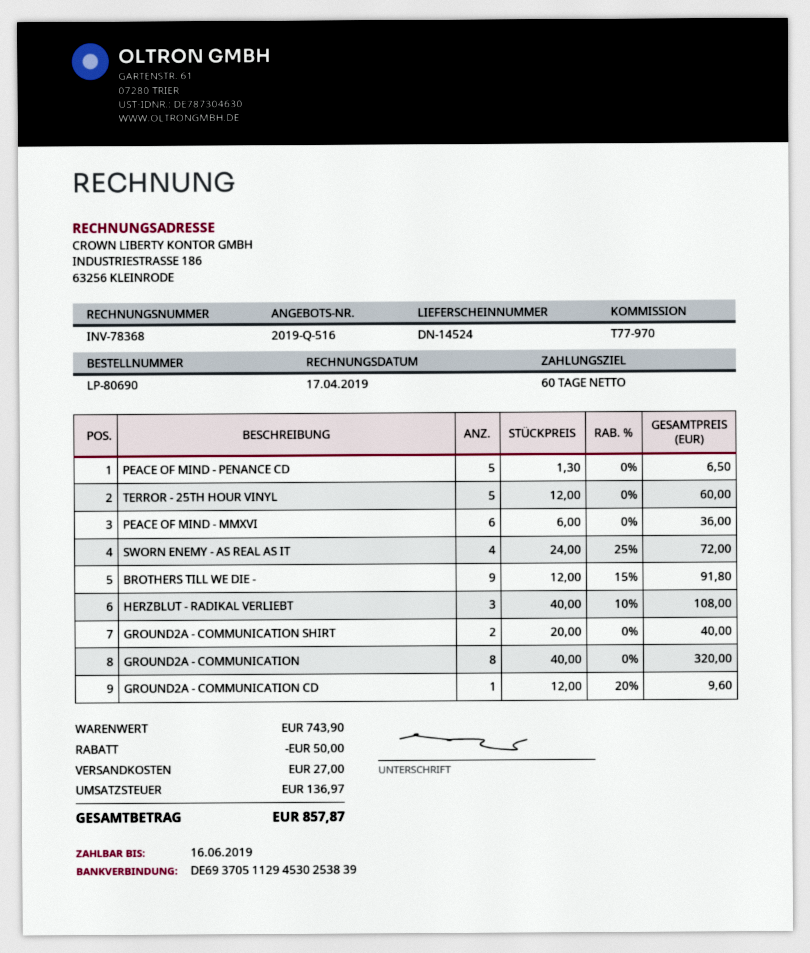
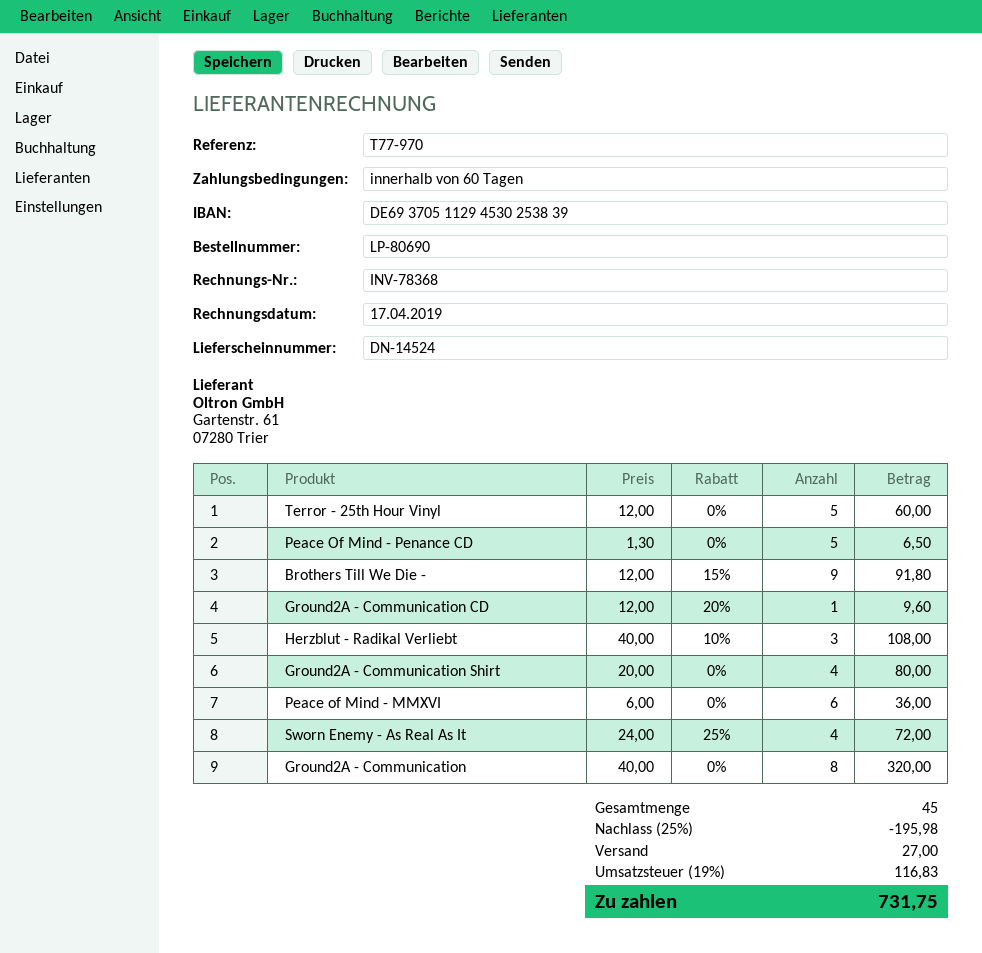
GROUND2A - COMMUNICATION SHIRT: 2 x 20.00 = 40.00 -> 4 x 20.00 = 80.00
discount: 50.00 -> 195.98
tax: 136.97 -> 116.83
total: 857.87 -> 731.75

